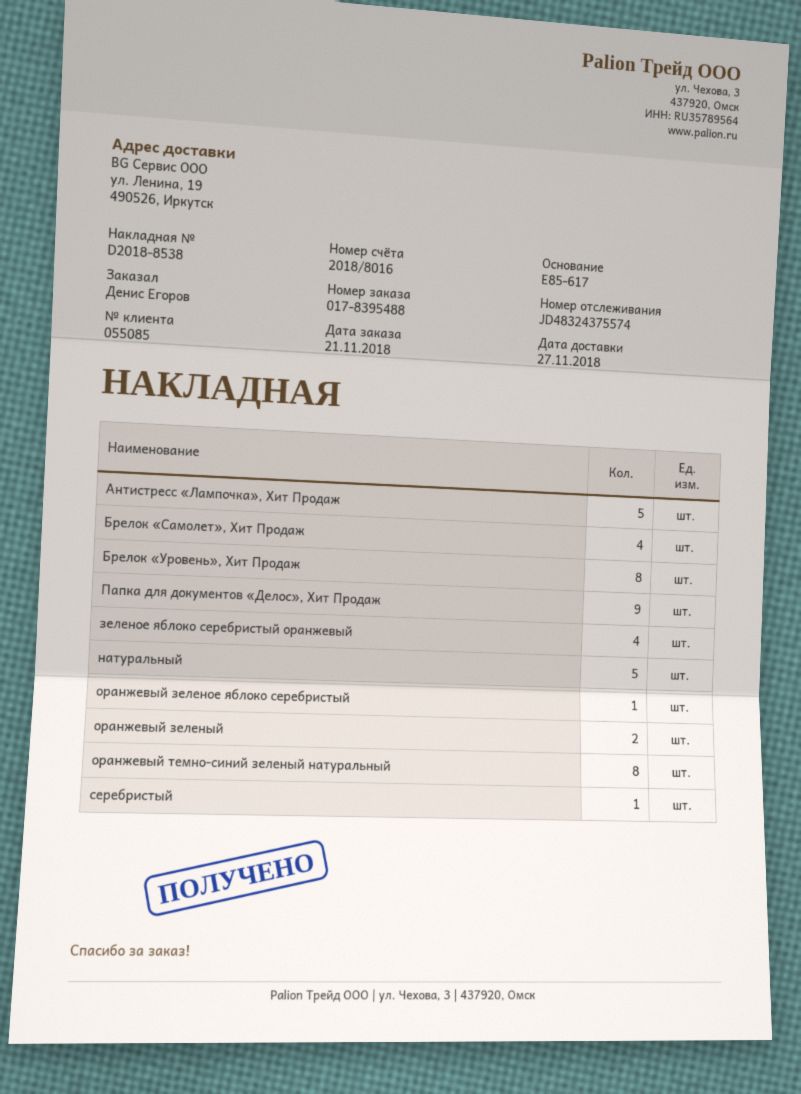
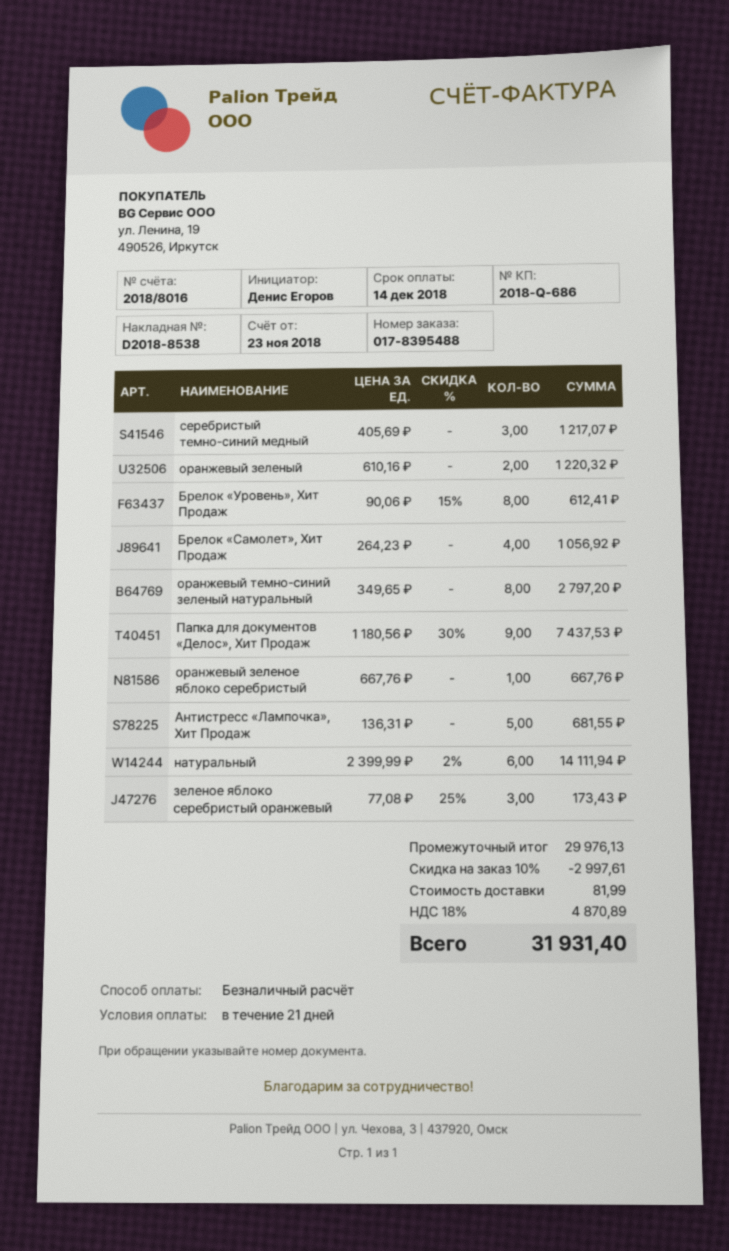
зеленое яблоко серебристый оранжевый: 4 -> 3
натуральный: 5 -> 6
серебристый: 1 -> none
серебристый темно-синий медный: none -> 3

